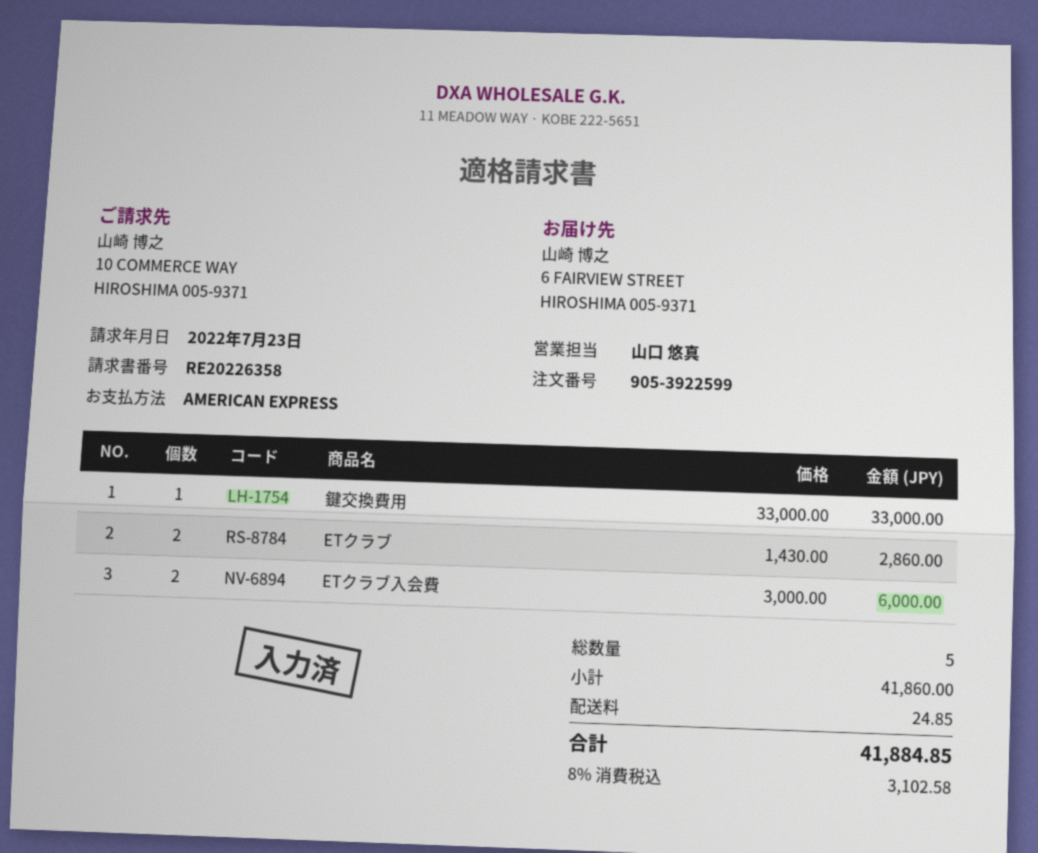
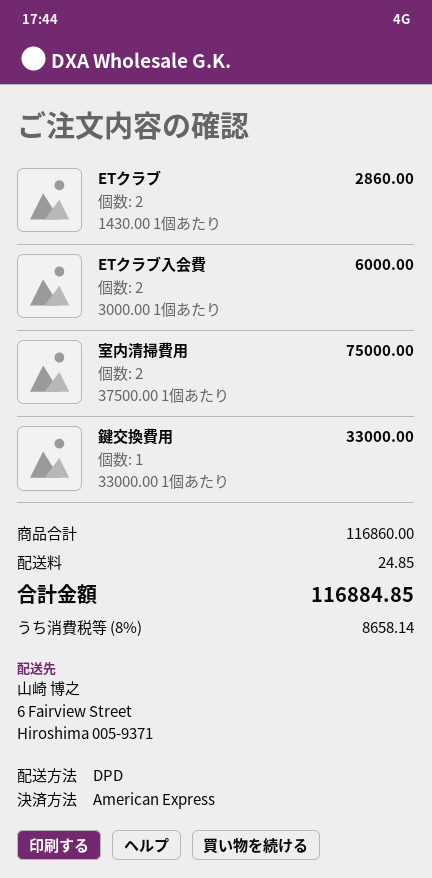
室内清掃費用: none -> 2 x 37500.00 = 75000.00
subtotal: 41860.00 -> 116860.00
tax: 8% = 3102.58 -> 8% = 8658.14
total: 41884.85 -> 116884.85

